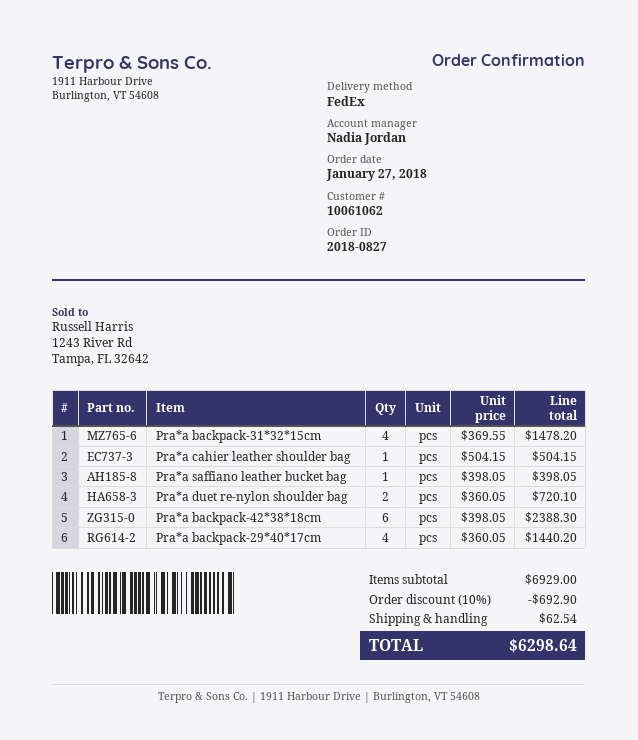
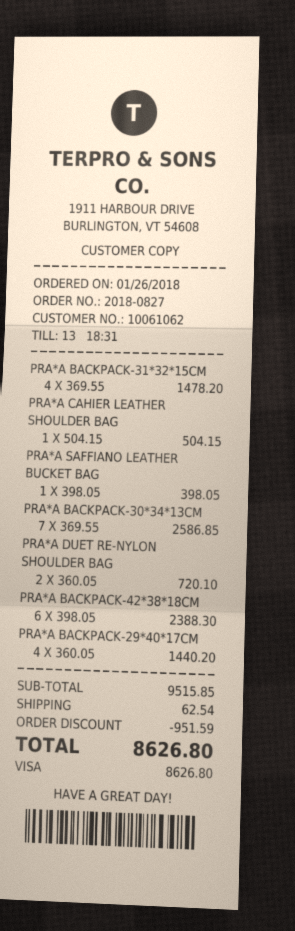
order date: 2018-01-27 -> 2018-01-26
PRA*A BACKPACK-30*34*13CM: none -> 7 x 369.55 = 2586.85
subtotal: 6929.00 -> 9515.85
discount: 692.90 -> 951.59
total: 6298.64 -> 8626.80

